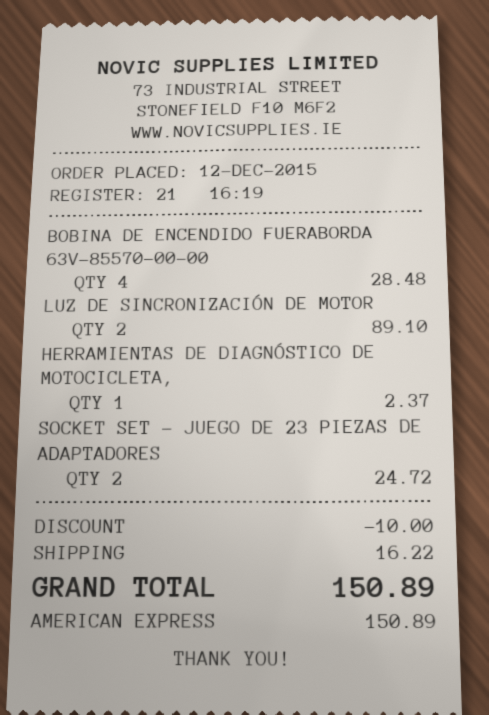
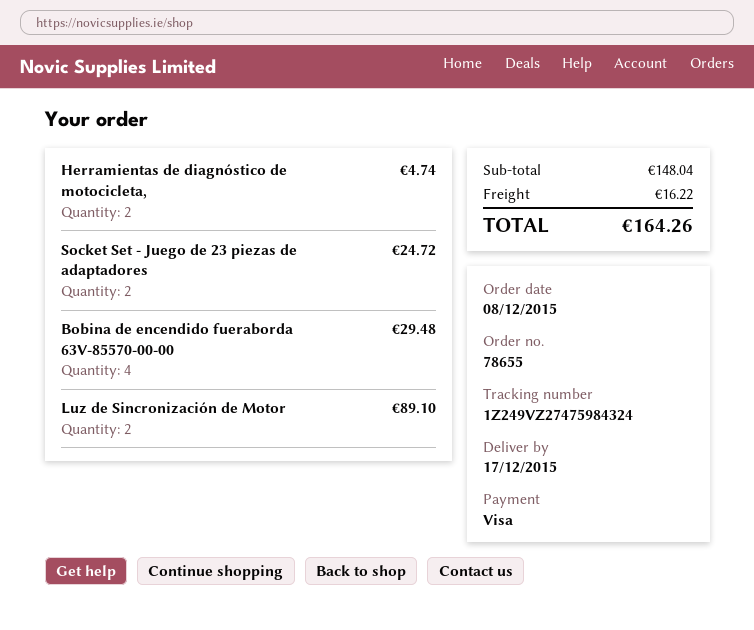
order date: 2015-12-12 -> 2015-12-08
payment method: American Express -> Visa
BOBINA DE ENCENDIDO FUERABORDA 63V-85570-00-00: 4 for 28.48 -> 4 for 29.48
HERRAMIENTAS DE DIAGNÓSTICO DE MOTOCICLETA,: 1 for 2.37 -> 2 for 4.74
discount: 10.00 -> none
total: 150.89 -> 164.26

